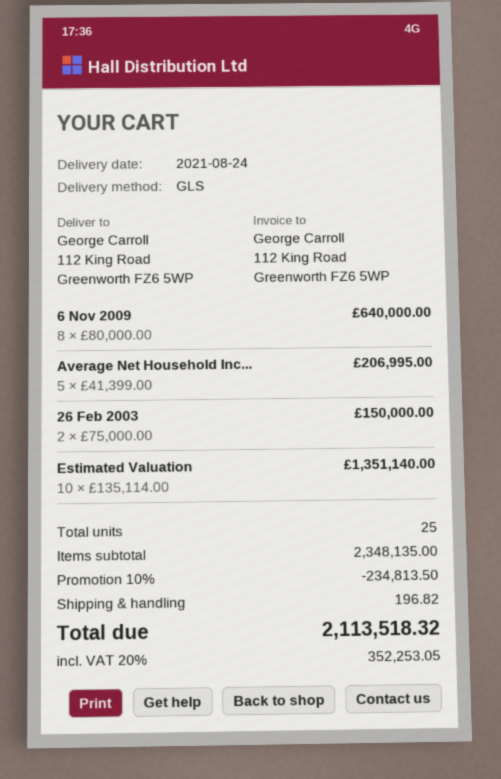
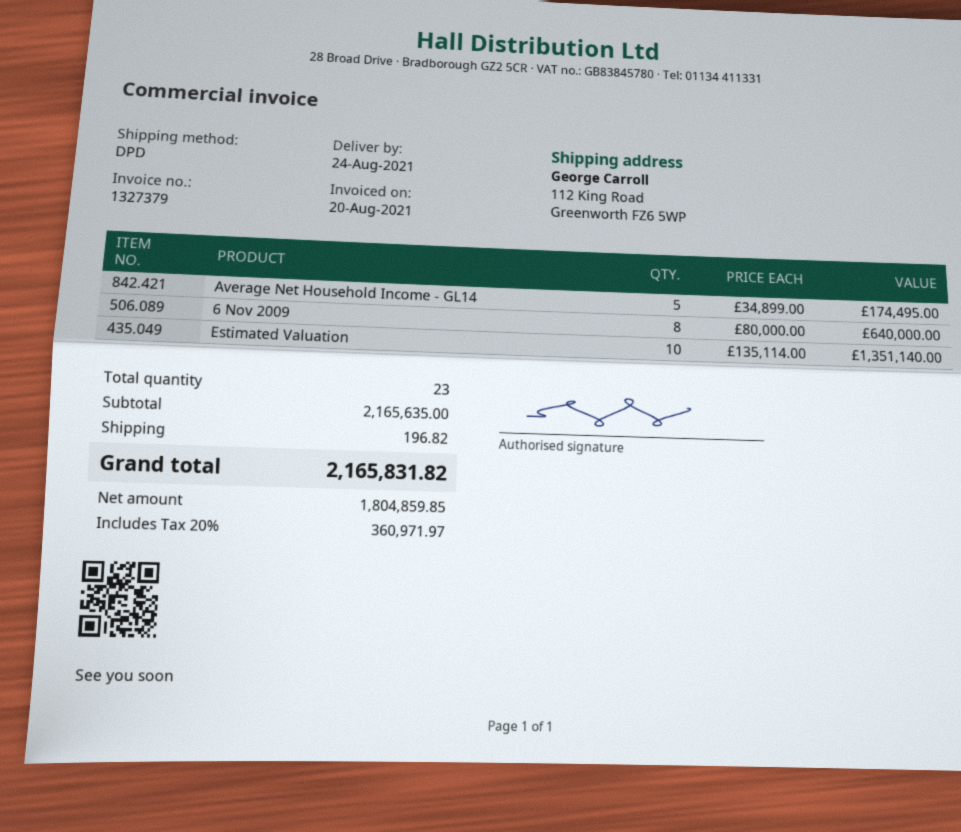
shipping method: GLS -> DPD
Average Net Household Inc...: 5 x 41399.00 = 206995.00 -> 5 x 34899.00 = 174495.00
26 Feb 2003: 2 x 75000.00 = 150000.00 -> none
total quantity: 25 -> 23
subtotal: 2348135.00 -> 2165635.00
discount: 10% = 234813.50 -> none
tax: 20% = 352253.05 -> 20% = 360971.97
total: 2113518.32 -> 2165831.82

